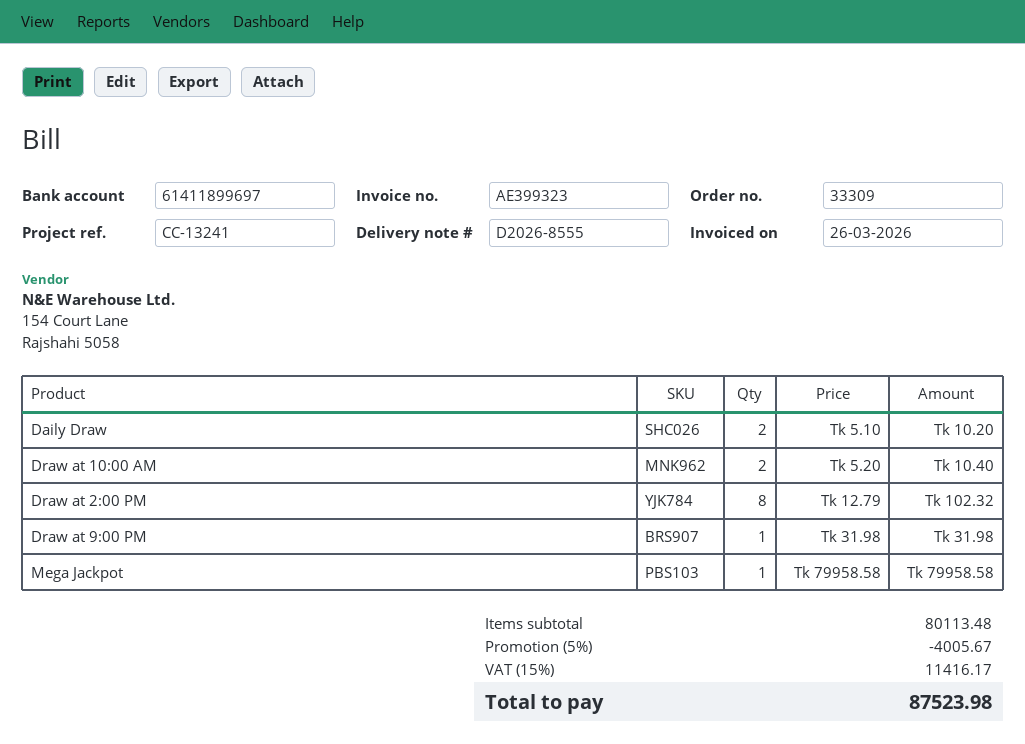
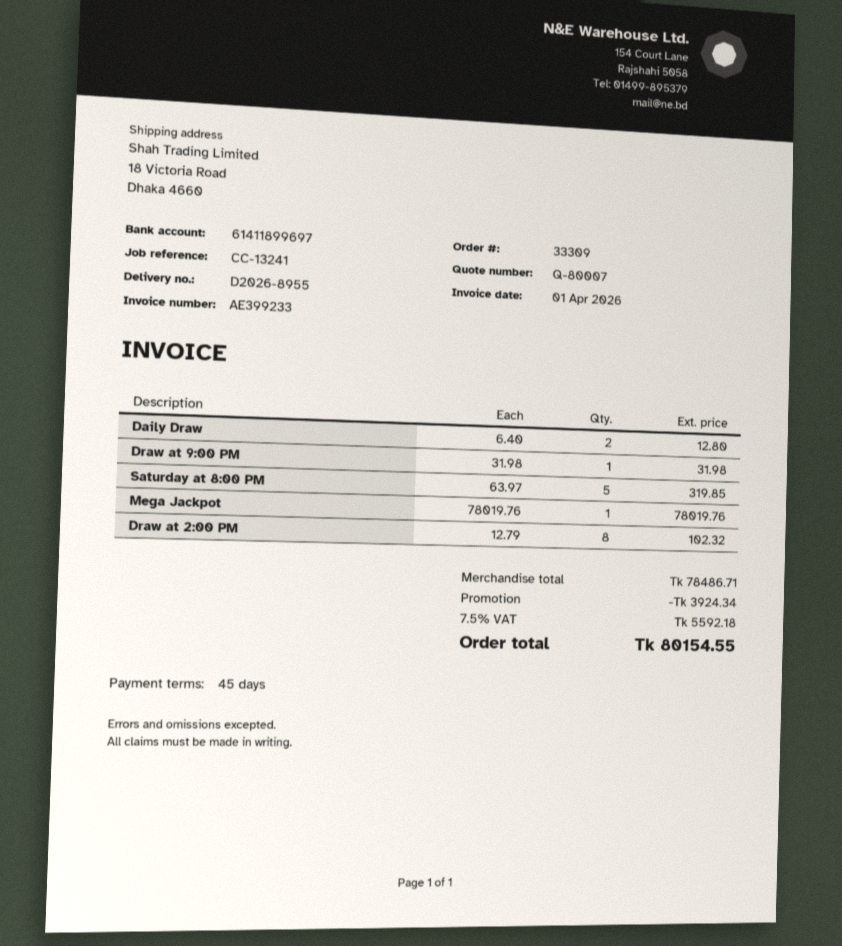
delivery note number: D2026-8555 -> D2026-8955
invoice number: AE399323 -> AE399233
invoice date: 2026-03-26 -> 2026-04-01
Daily Draw: 2 x 5.10 = 10.20 -> 2 x 6.40 = 12.80
Draw at 10:00 AM: 2 x 5.20 = 10.40 -> none
Mega Jackpot: 1 x 79958.58 = 79958.58 -> 1 x 78019.76 = 78019.76
Saturday at 8:00 PM: none -> 5 x 63.97 = 319.85
subtotal: 80113.48 -> 78486.71
discount: 4005.67 -> 3924.34
tax: 15% = 11416.17 -> 7.5% = 5592.18
total: 87523.98 -> 80154.55

